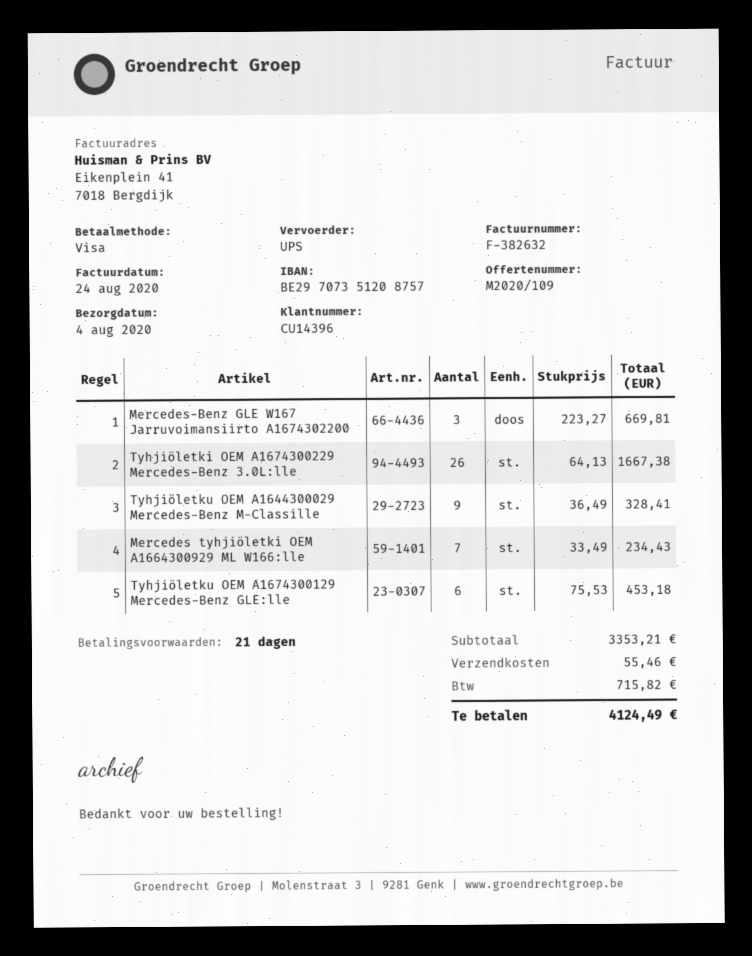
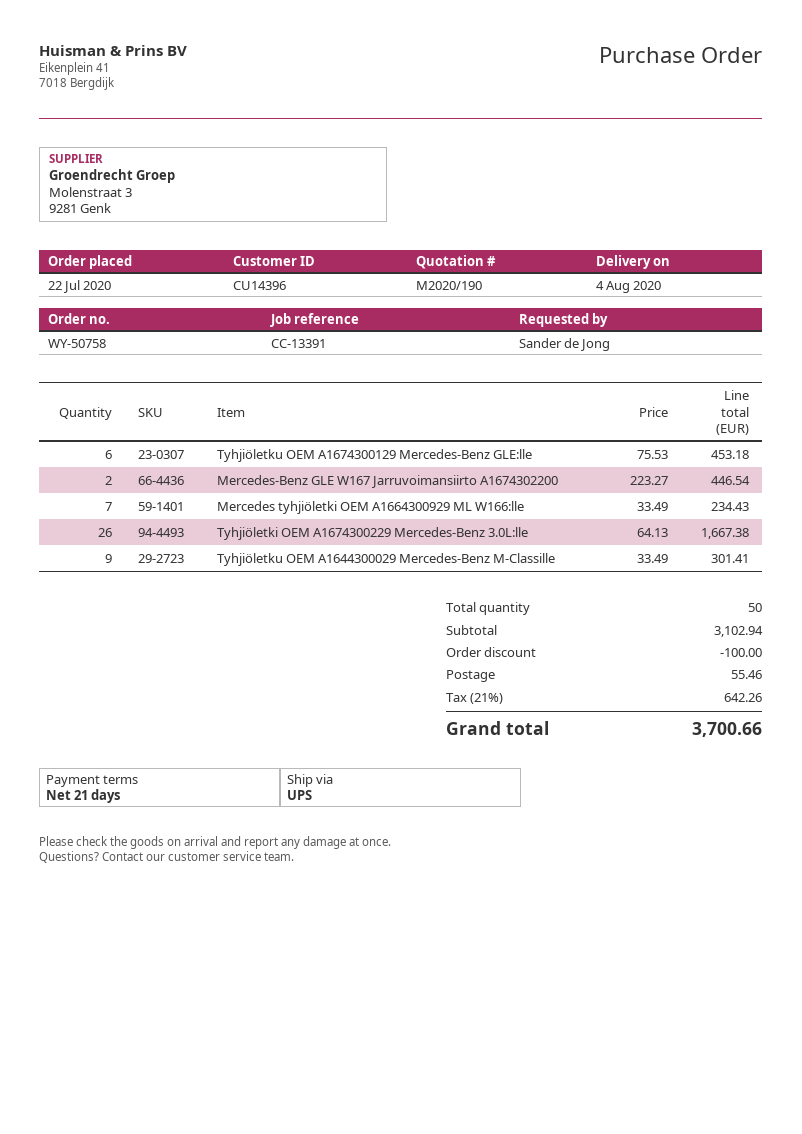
quote number: M2020/109 -> M2020/190
Mercedes-Benz GLE W167 Jarruvoimansiirto A1674302200: 3 x 223.27 = 669.81 -> 2 x 223.27 = 446.54
Tyhjiöletku OEM A1644300029 Mercedes-Benz M-Classille: 9 x 36.49 = 328.41 -> 9 x 33.49 = 301.41
subtotal: 3353.21 -> 3102.94
discount: none -> 100.00
tax: 715.82 -> 642.26
total: 4124.49 -> 3700.66

